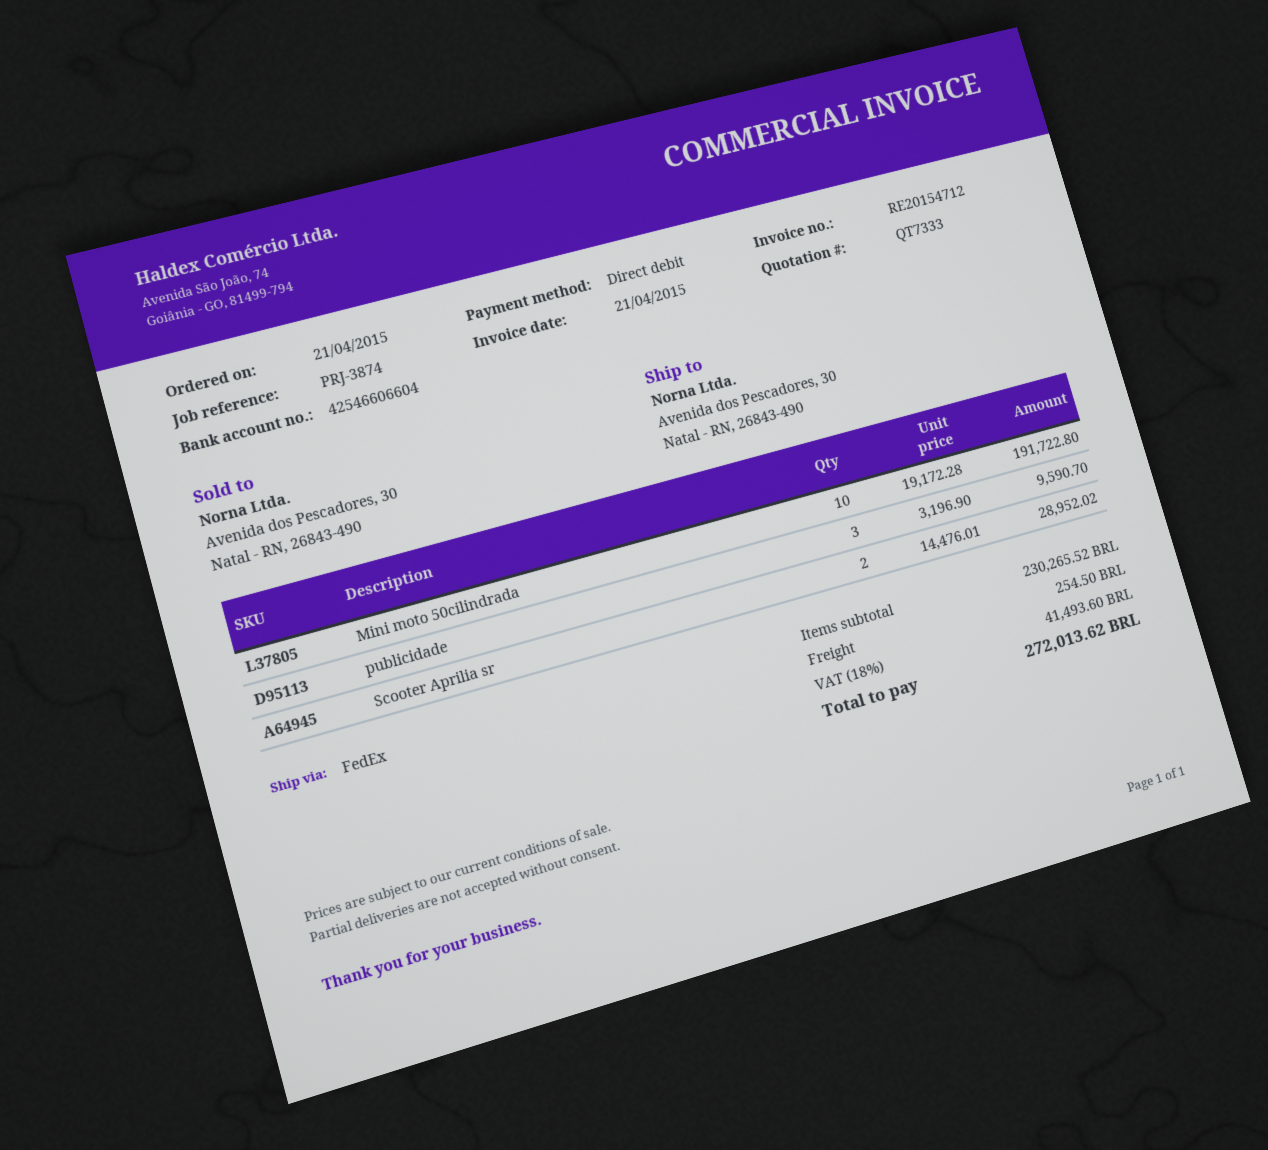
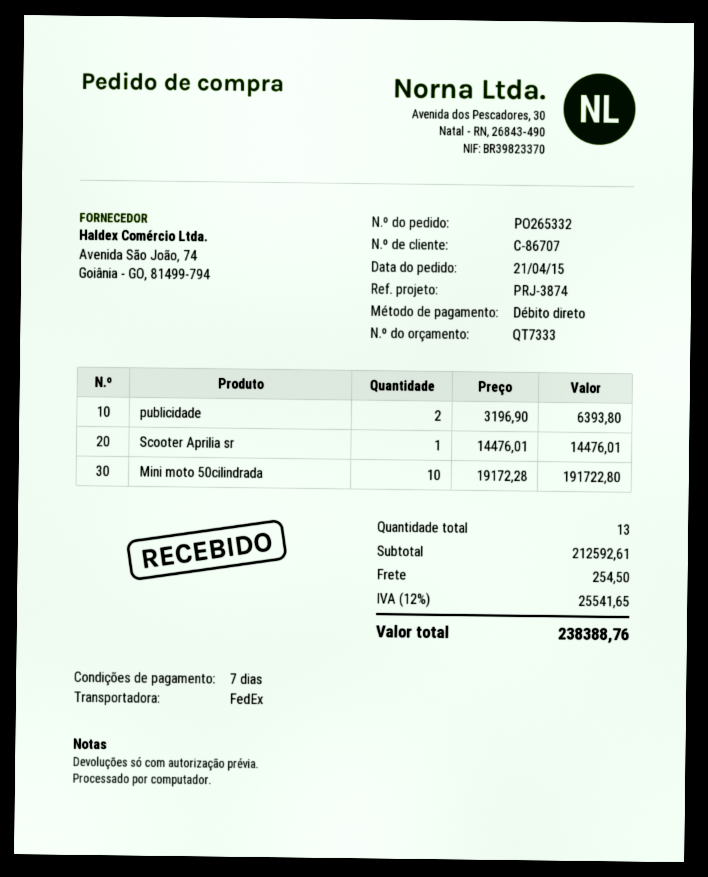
publicidade: 3 x 3196.90 = 9590.70 -> 2 x 3196.90 = 6393.80
Scooter Aprilia sr: 2 x 14476.01 = 28952.02 -> 1 x 14476.01 = 14476.01
subtotal: 230265.52 -> 212592.61
tax: 18% = 41493.60 -> 12% = 25541.65
total: 272013.62 -> 238388.76

